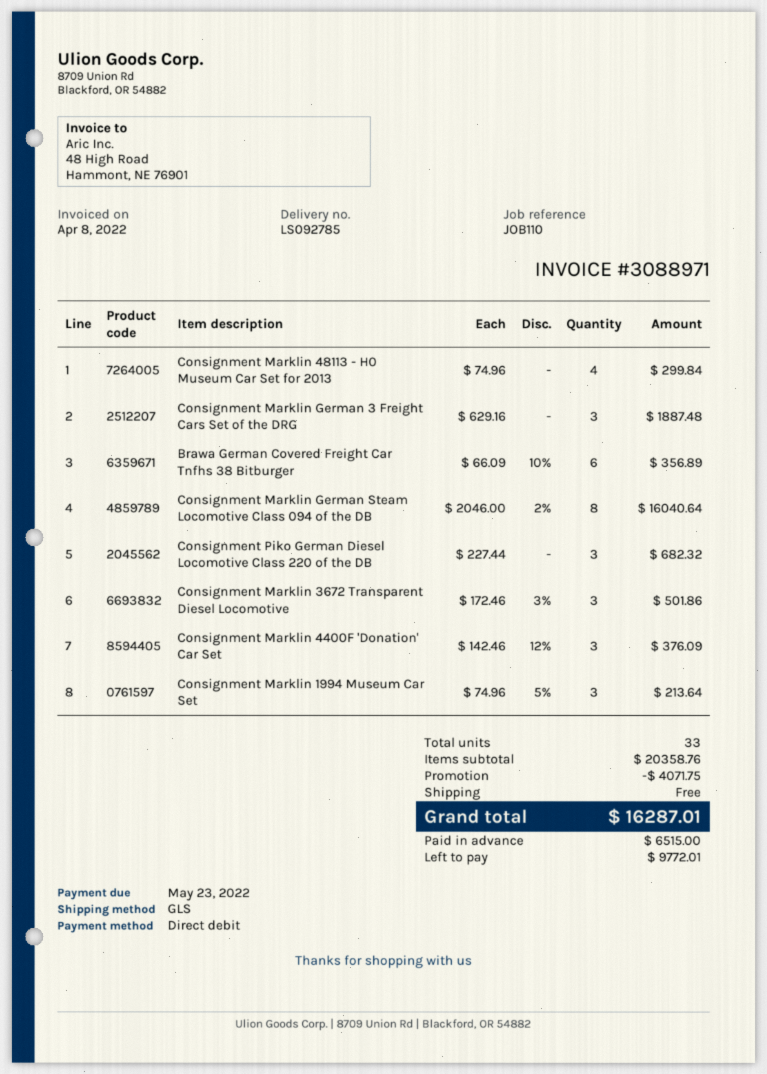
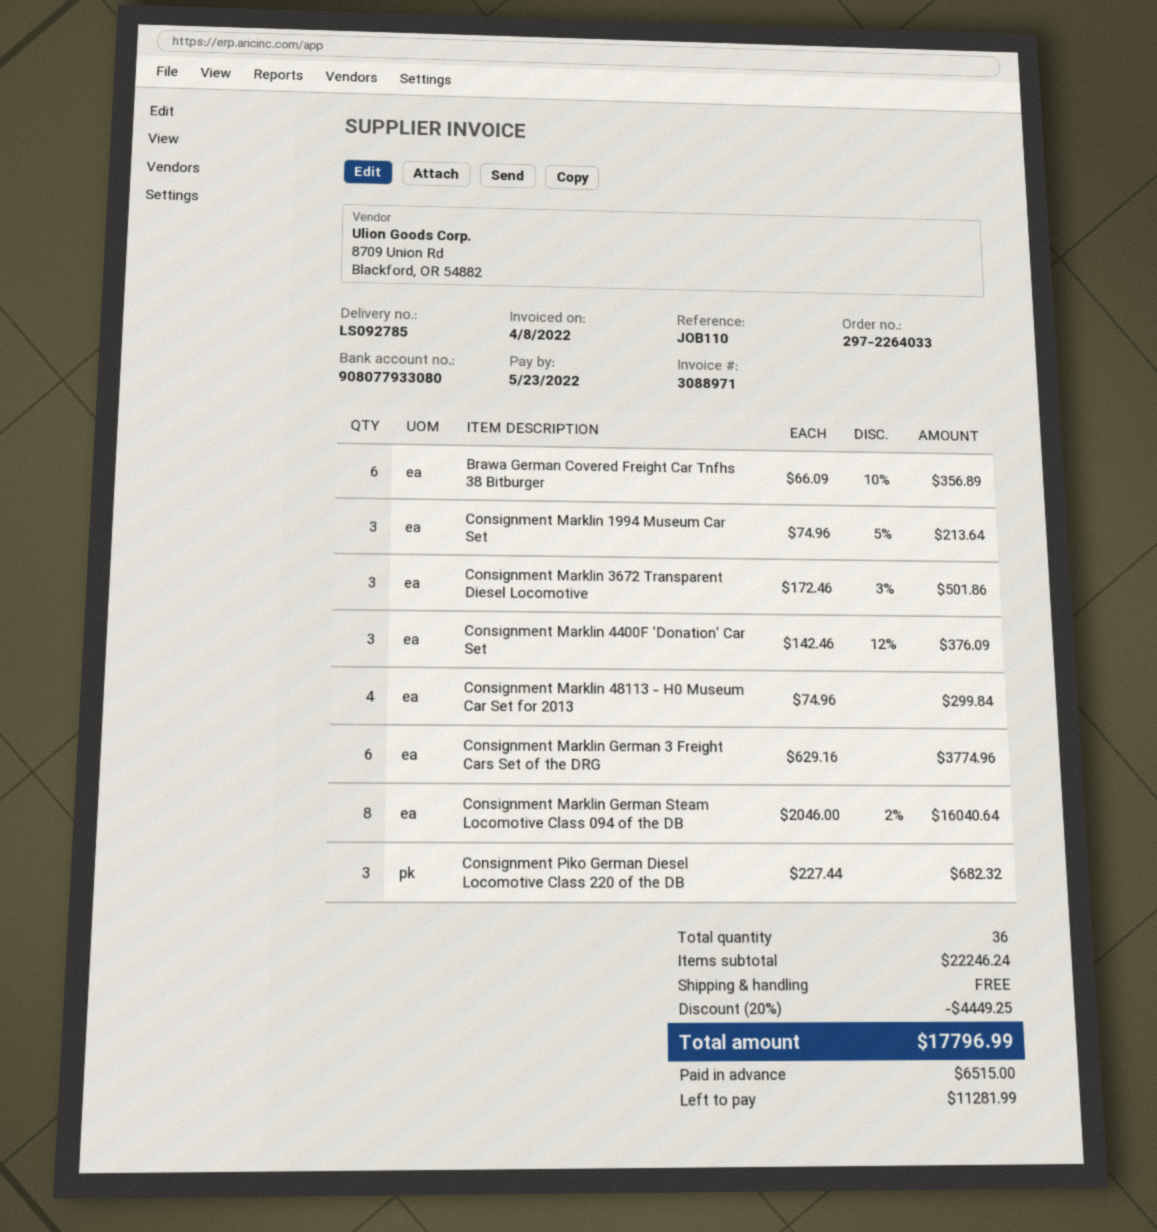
Consignment Marklin German 3 Freight Cars Set of the DRG: 3 x 629.16 = 1887.48 -> 6 x 629.16 = 3774.96
total quantity: 33 -> 36
subtotal: 20358.76 -> 22246.24
discount: 4071.75 -> 4449.25
total: 16287.01 -> 17796.99
balance: 9772.01 -> 11281.99

